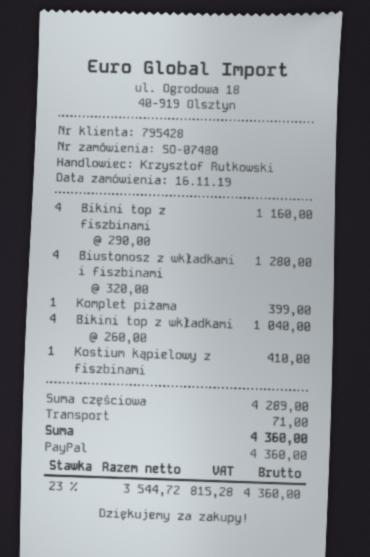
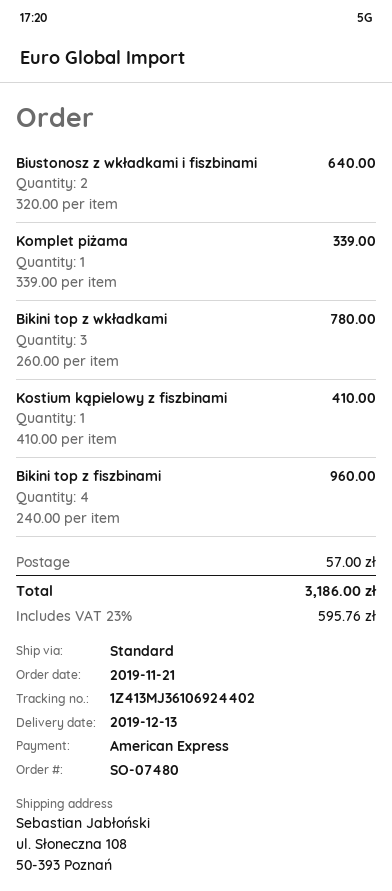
order date: 2019-11-16 -> 2019-11-21
payment method: PayPal -> American Express
Bikini top z fiszbinami: 4 x 290.00 = 1160.00 -> 4 x 240.00 = 960.00
Biustonosz z wkładkami i fiszbinami: 4 x 320.00 = 1280.00 -> 2 x 320.00 = 640.00
Komplet piżama: 1 x 399.00 = 399.00 -> 1 x 339.00 = 339.00
Bikini top z wkładkami: 4 x 260.00 = 1040.00 -> 3 x 260.00 = 780.00
shipping: 71.00 -> 57.00
tax: 23% = 815.28 -> 23% = 595.76
total: 4360.00 -> 3186.00

